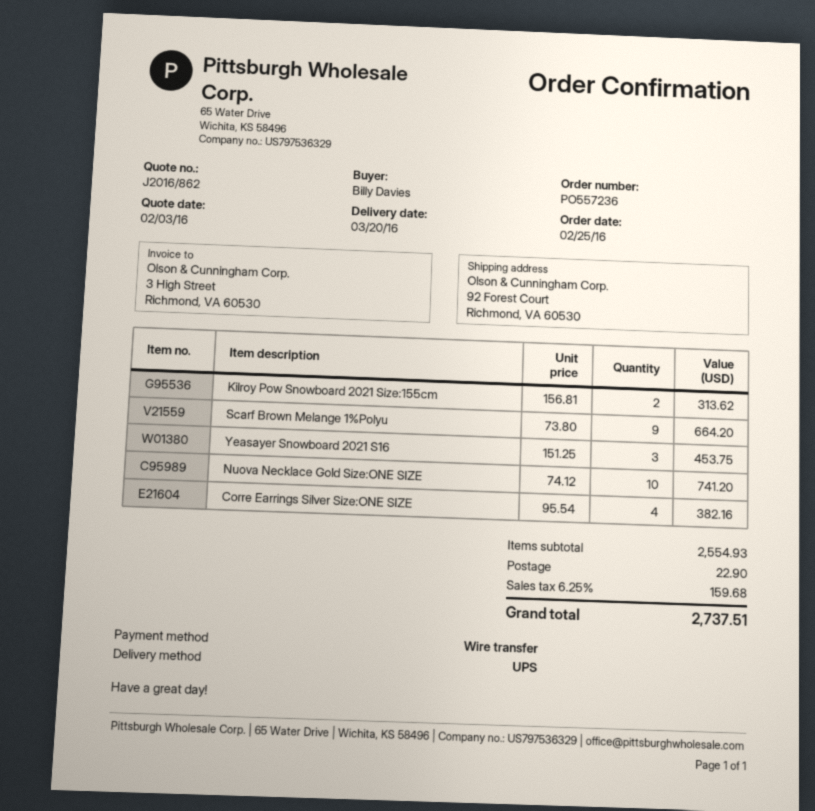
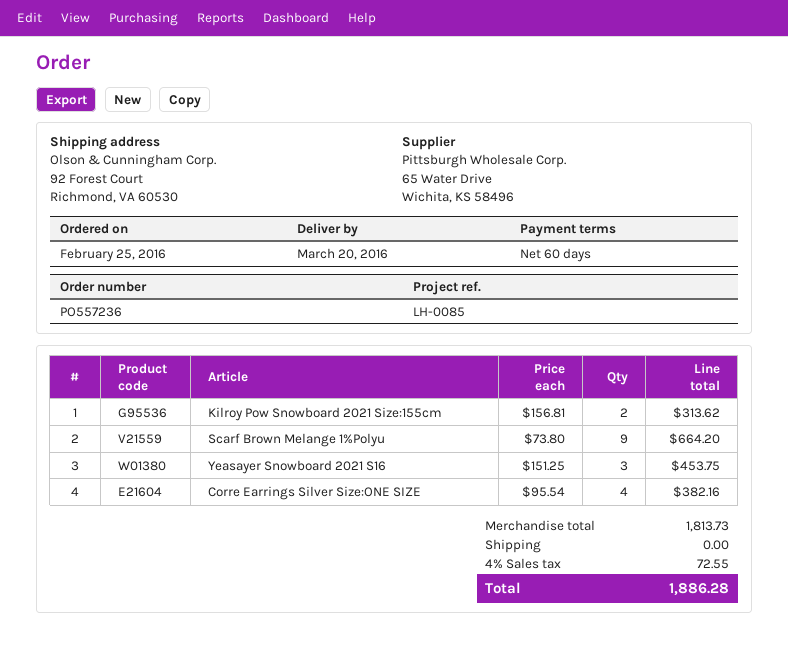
Nuova Necklace Gold Size:ONE SIZE: 10 x 74.12 = 741.20 -> none
subtotal: 2554.93 -> 1813.73
shipping: 22.90 -> 0.00
tax: 6.25% = 159.68 -> 4% = 72.55
total: 2737.51 -> 1886.28

